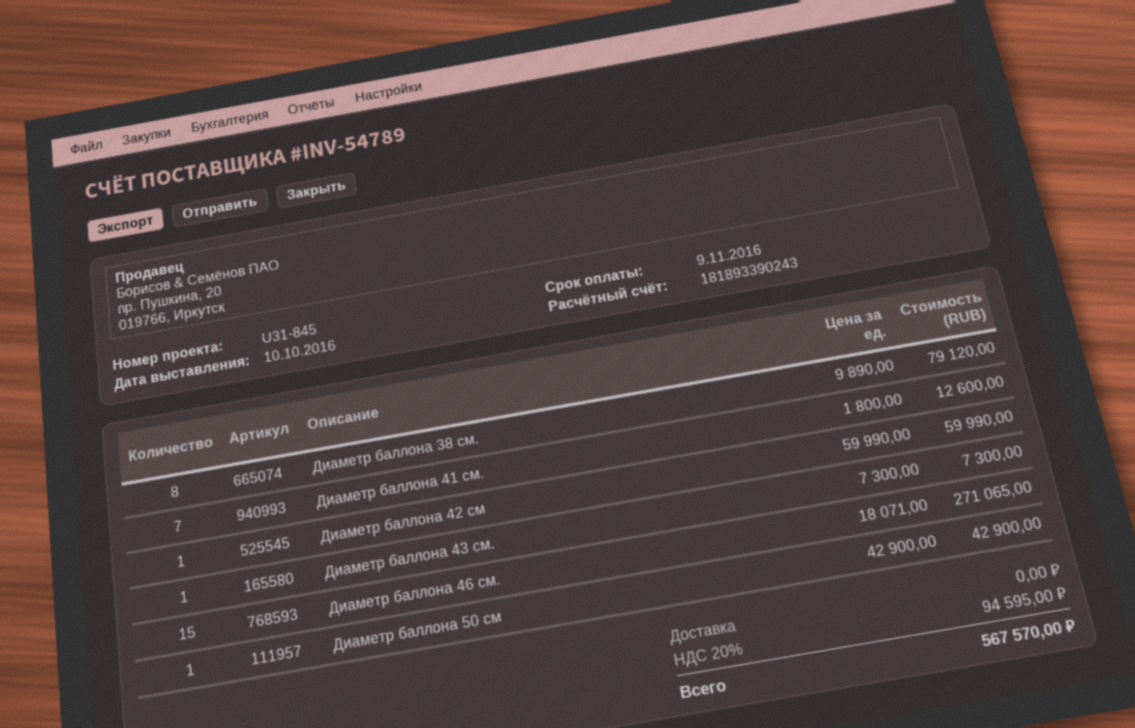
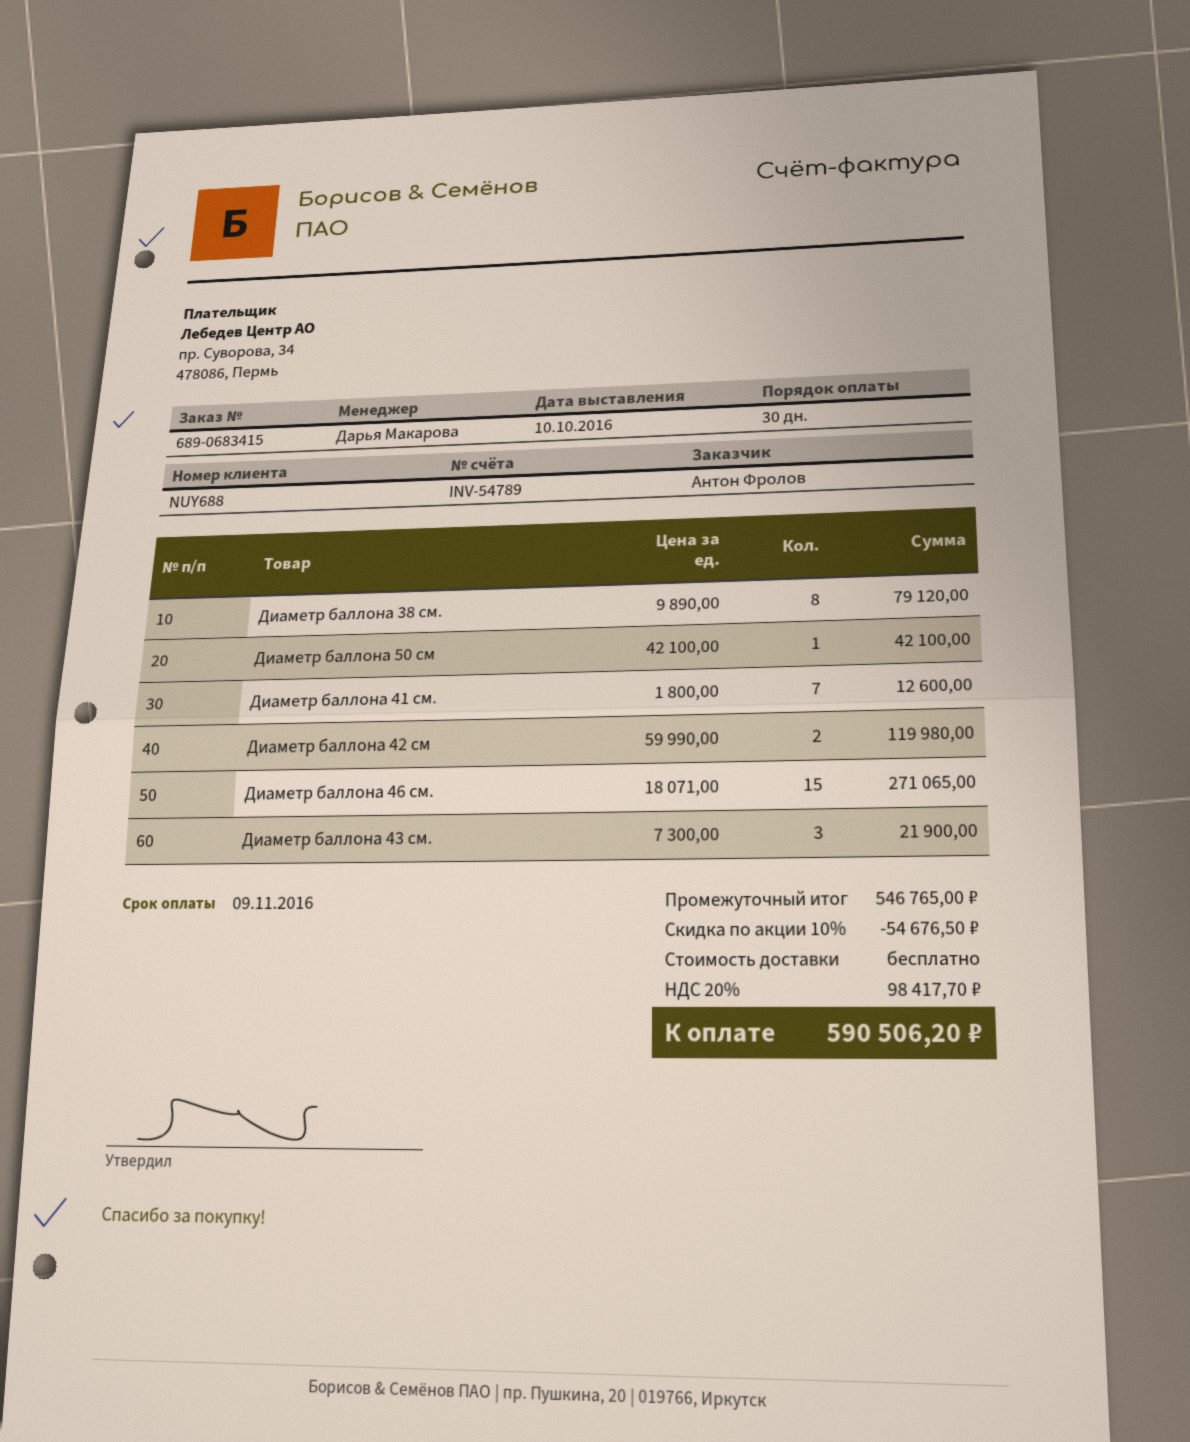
Диаметр баллона 42 см: 1 x 59990.00 = 59990.00 -> 2 x 59990.00 = 119980.00
Диаметр баллона 43 см.: 1 x 7300.00 = 7300.00 -> 3 x 7300.00 = 21900.00
Диаметр баллона 50 см: 1 x 42900.00 = 42900.00 -> 1 x 42100.00 = 42100.00
discount: none -> 10% = 54676.50
tax: 20% = 94595.00 -> 20% = 98417.70
total: 567570.00 -> 590506.20

